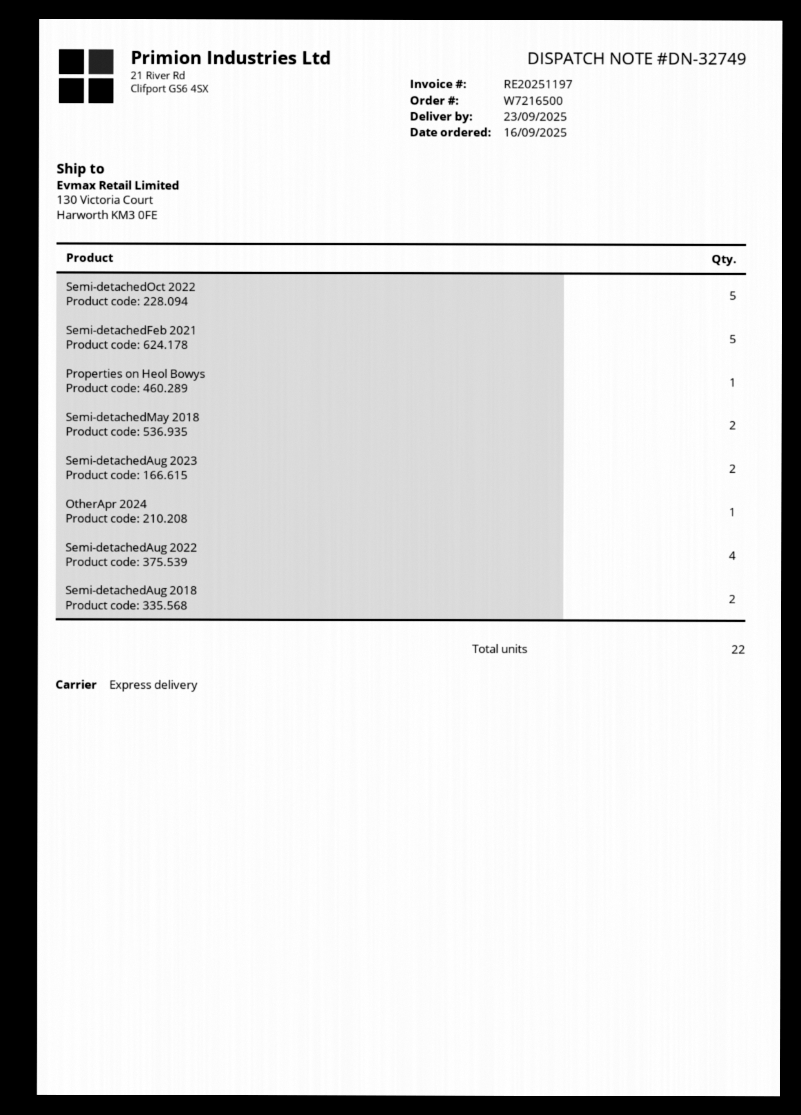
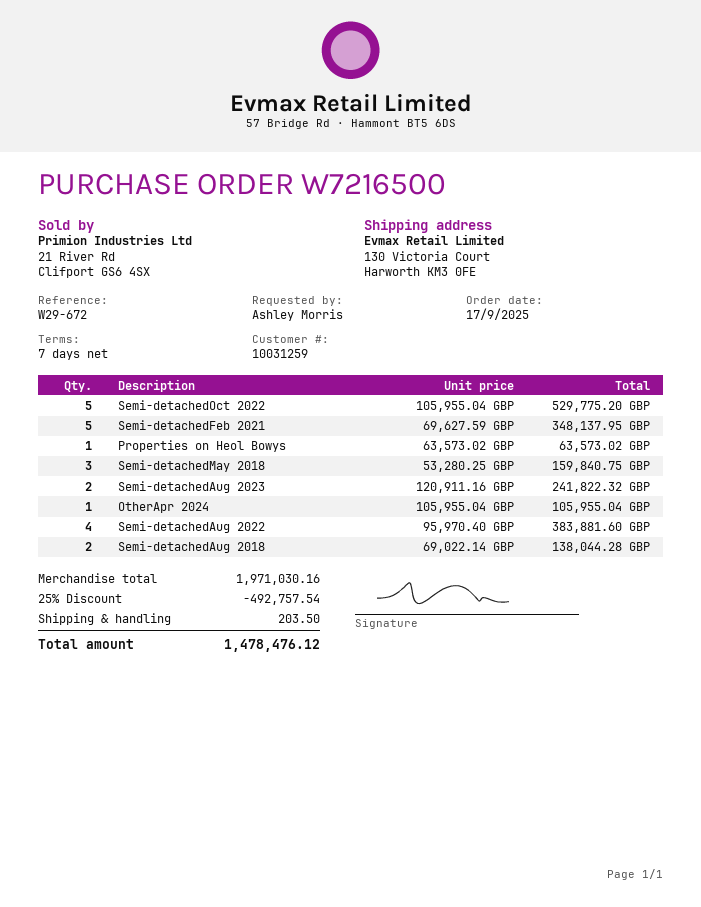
order date: 2025-09-16 -> 2025-09-17
Semi-detachedMay 2018: 2 -> 3

